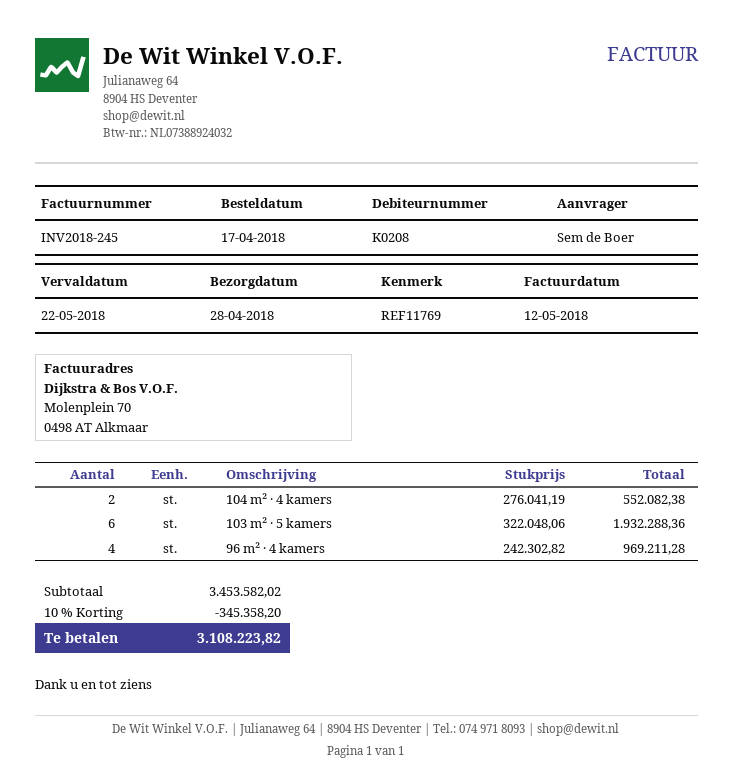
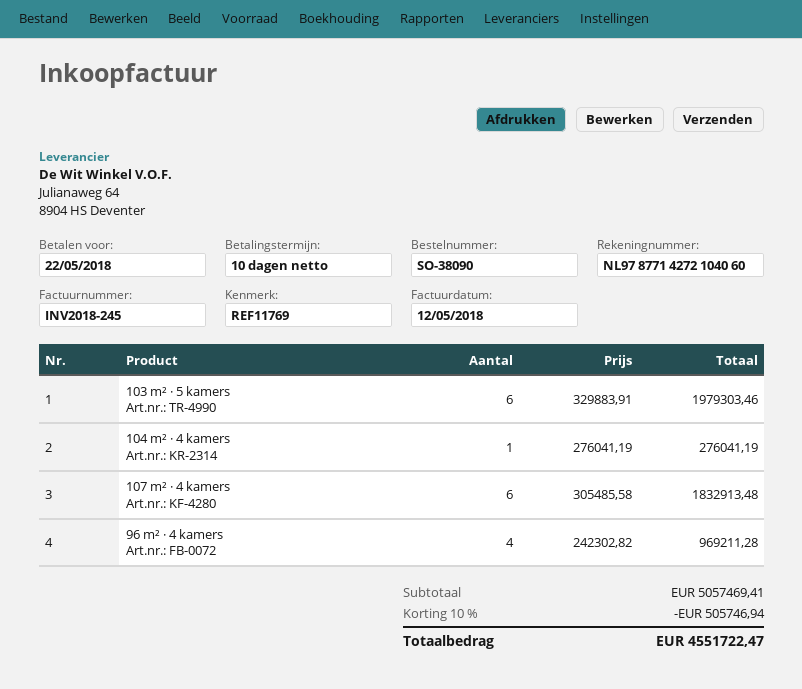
104 m² · 4 kamers: 2 x 276041.19 = 552082.38 -> 1 x 276041.19 = 276041.19
103 m² · 5 kamers: 6 x 322048.06 = 1932288.36 -> 6 x 329883.91 = 1979303.46
107 m² · 4 kamers: none -> 6 x 305485.58 = 1832913.48
subtotal: 3453582.02 -> 5057469.41
discount: 10% = 345358.20 -> 10% = 505746.94
total: 3108223.82 -> 4551722.47

